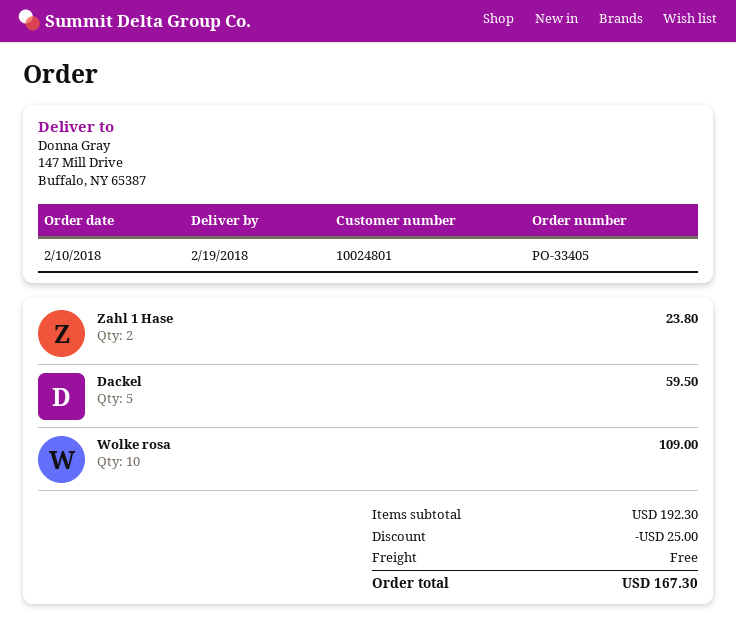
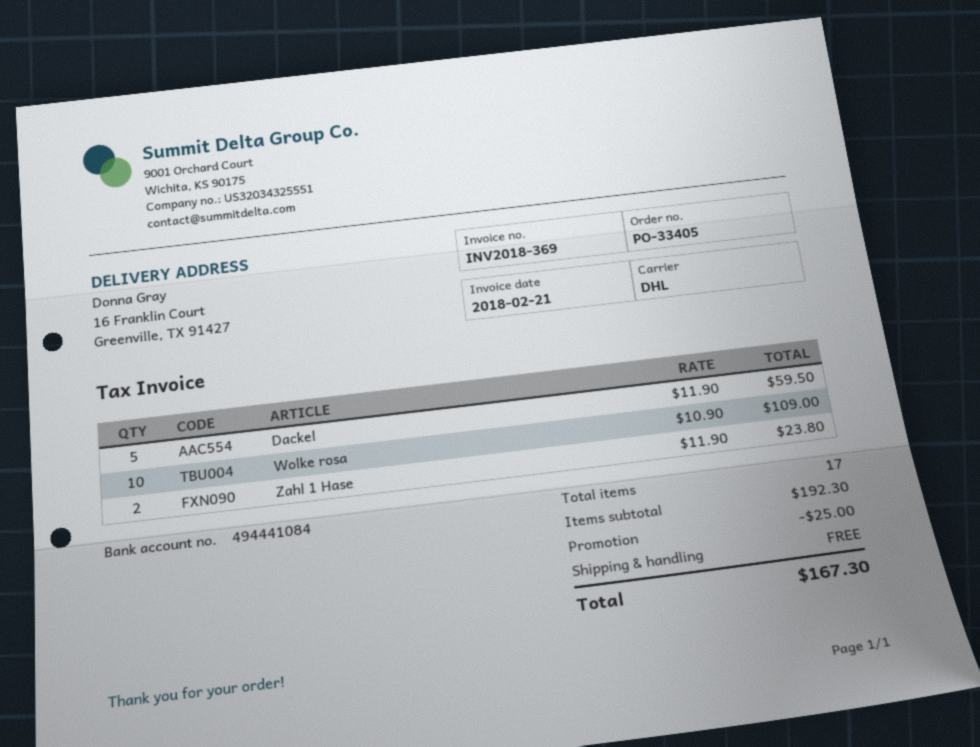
ship to: 147 Mill Drive, Buffalo, NY 65387 -> 16 Franklin Court, Greenville, TX 91427

